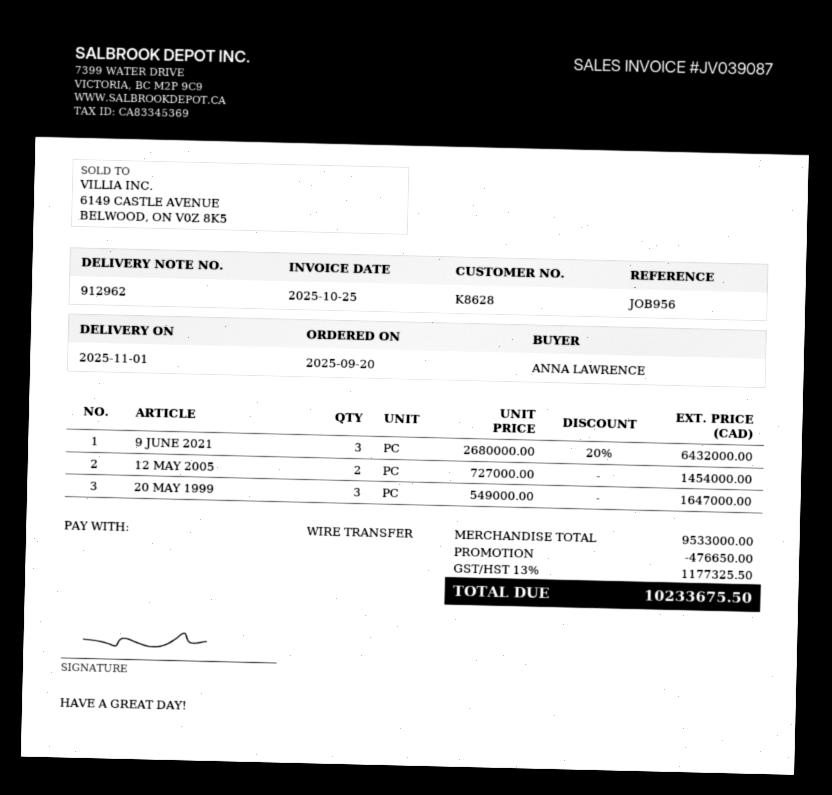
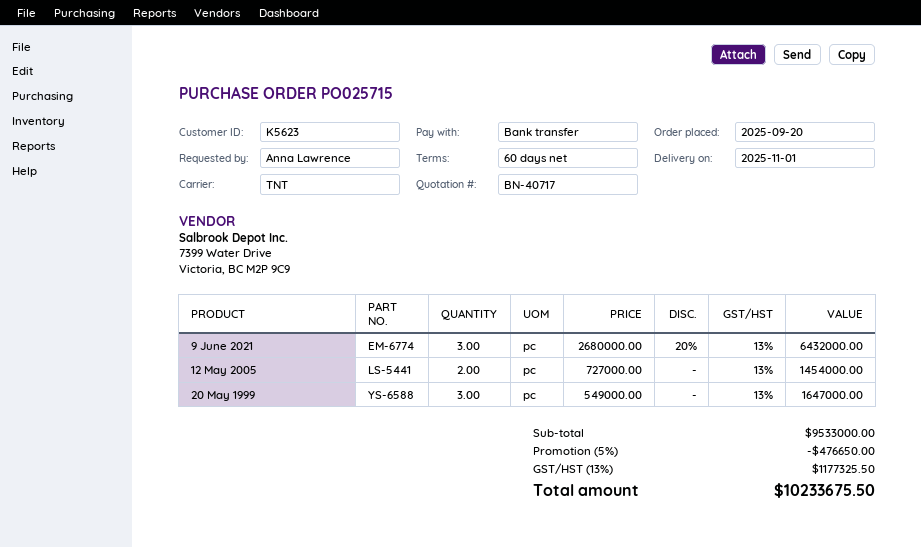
customer number: K8628 -> K5623

